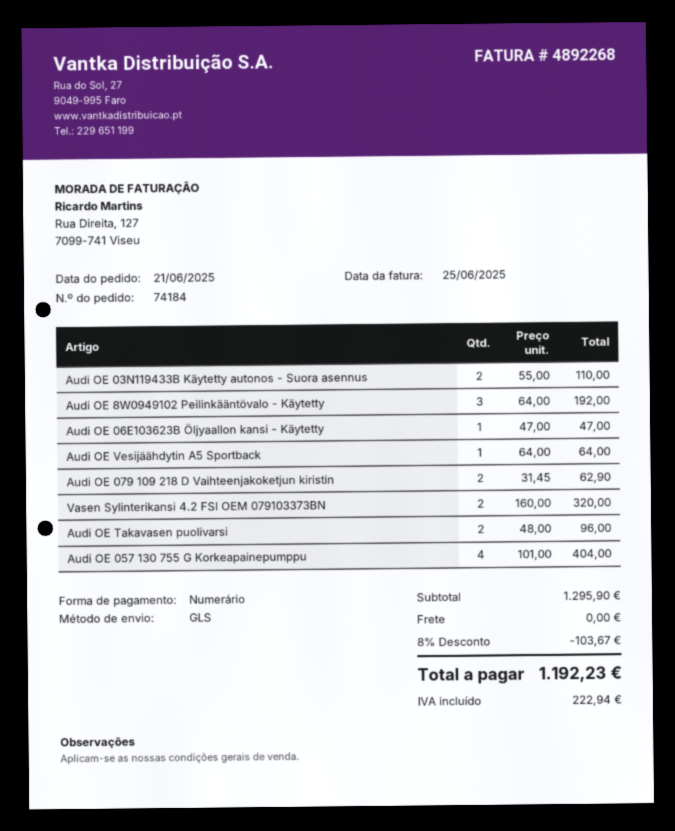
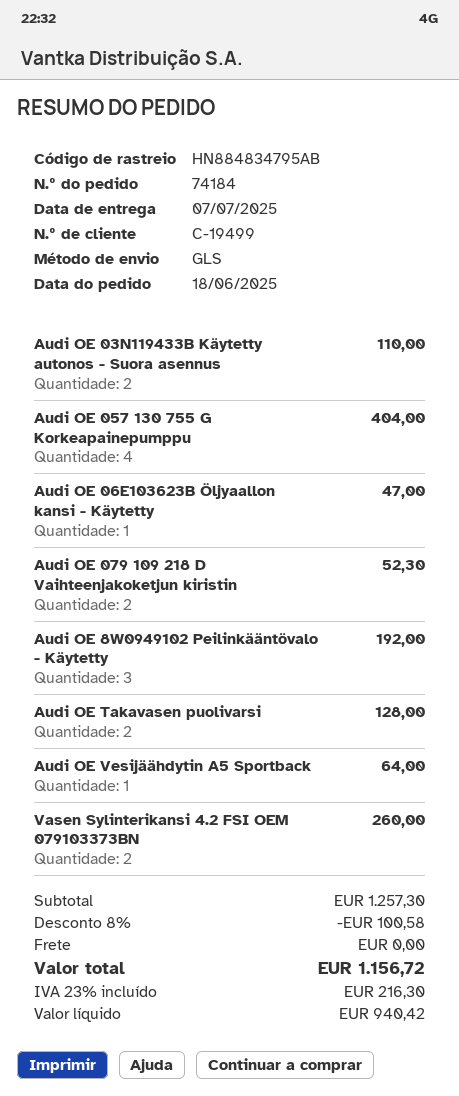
order date: 2025-06-21 -> 2025-06-18
Audi OE 079 109 218 D Vaihteenjakoketjun kiristin: 2 for 62.90 -> 2 for 52.30
Vasen Sylinterikansi 4.2 FSI OEM 079103373BN: 2 for 320.00 -> 2 for 260.00
Audi OE Takavasen puolivarsi: 2 for 96.00 -> 2 for 128.00
subtotal: 1295.90 -> 1257.30
discount: 8% = 103.67 -> 8% = 100.58
tax: 222.94 -> 216.30
total: 1192.23 -> 1156.72

